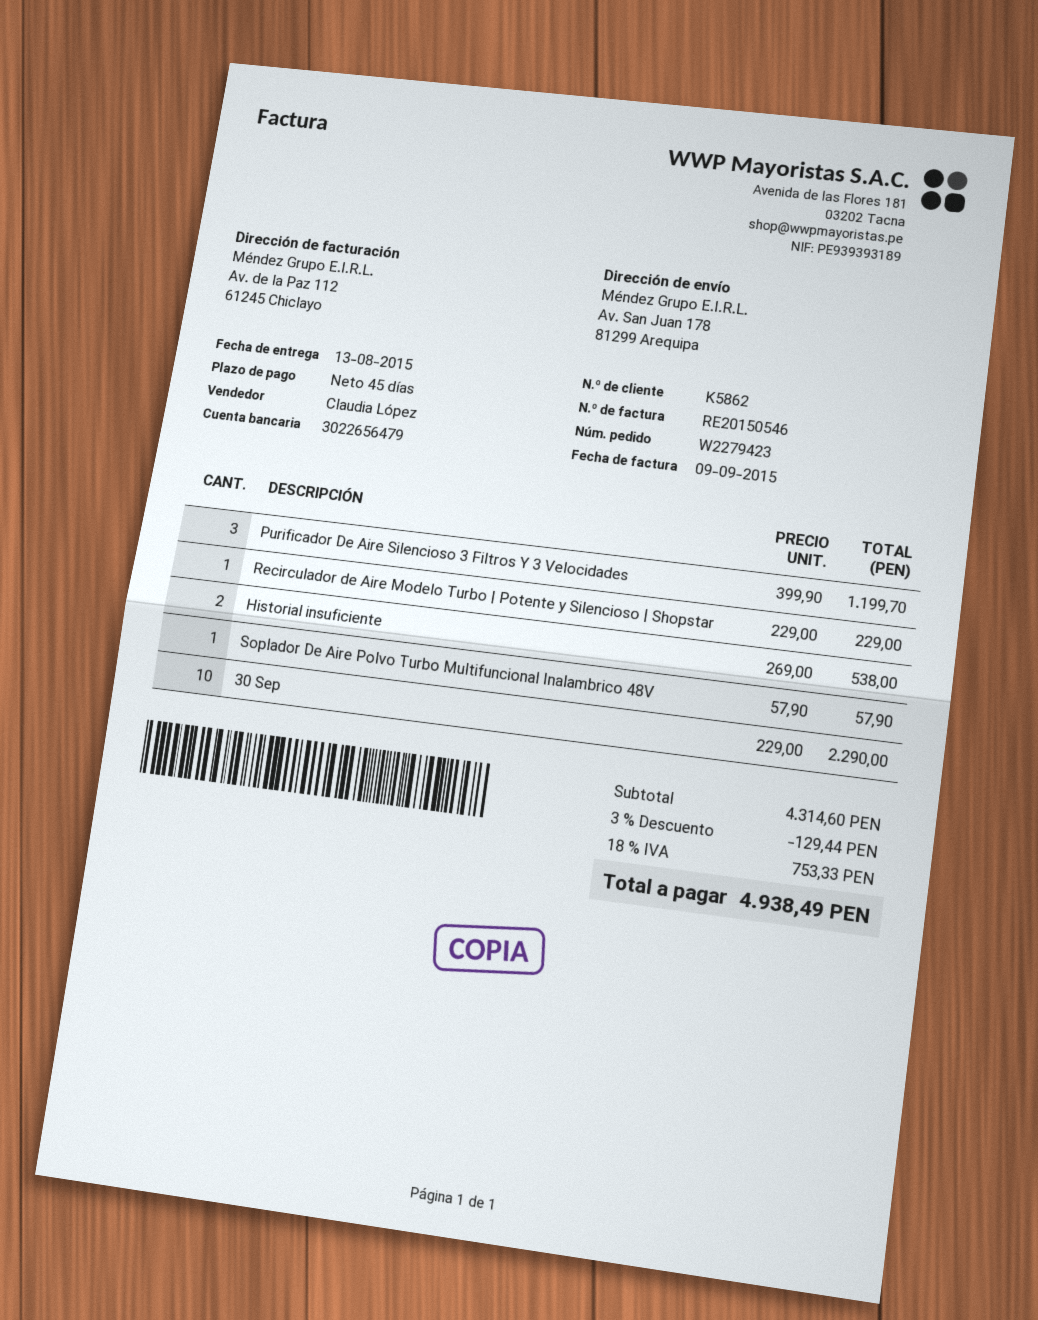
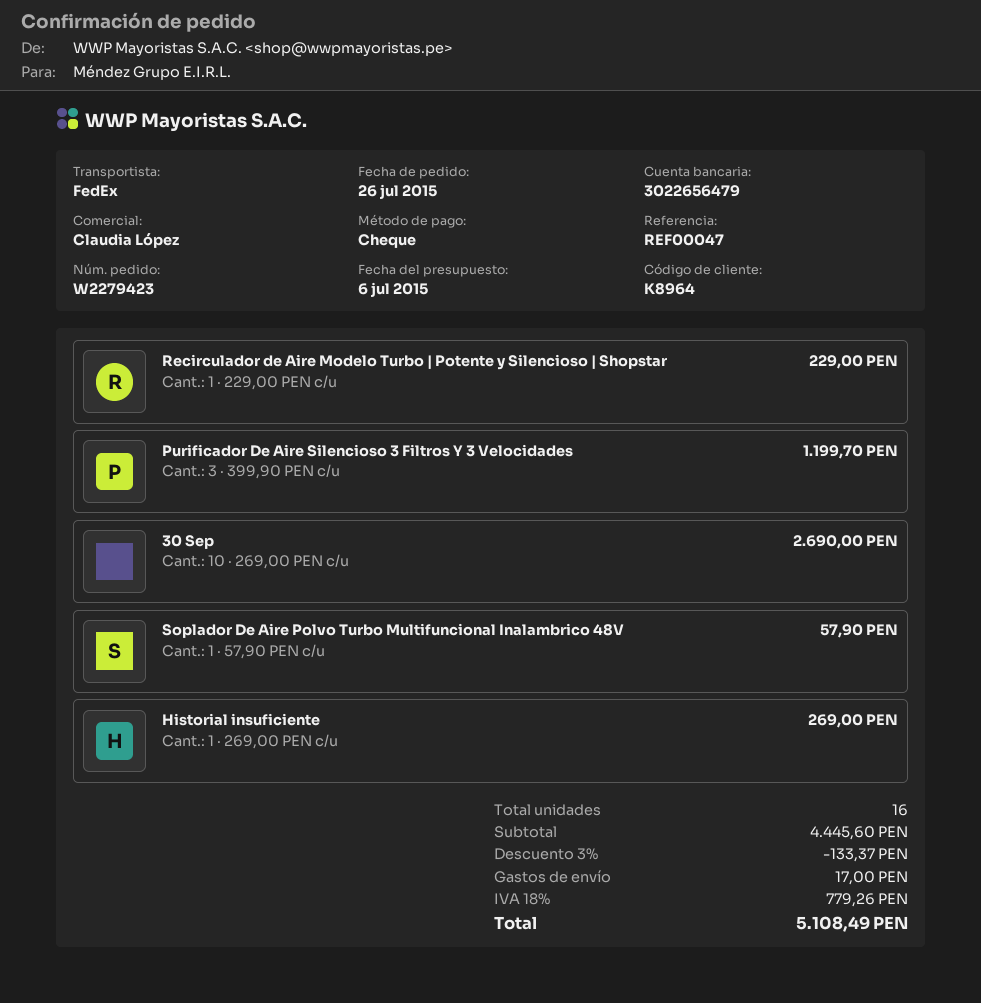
customer number: K5862 -> K8964
Historial insuficiente: 2 x 269.00 = 538.00 -> 1 x 269.00 = 269.00
30 Sep: 10 x 229.00 = 2290.00 -> 10 x 269.00 = 2690.00
subtotal: 4314.60 -> 4445.60
discount: 3% = 129.44 -> 3% = 133.37
shipping: none -> 17.00
tax: 18% = 753.33 -> 18% = 779.26
total: 4938.49 -> 5108.49

